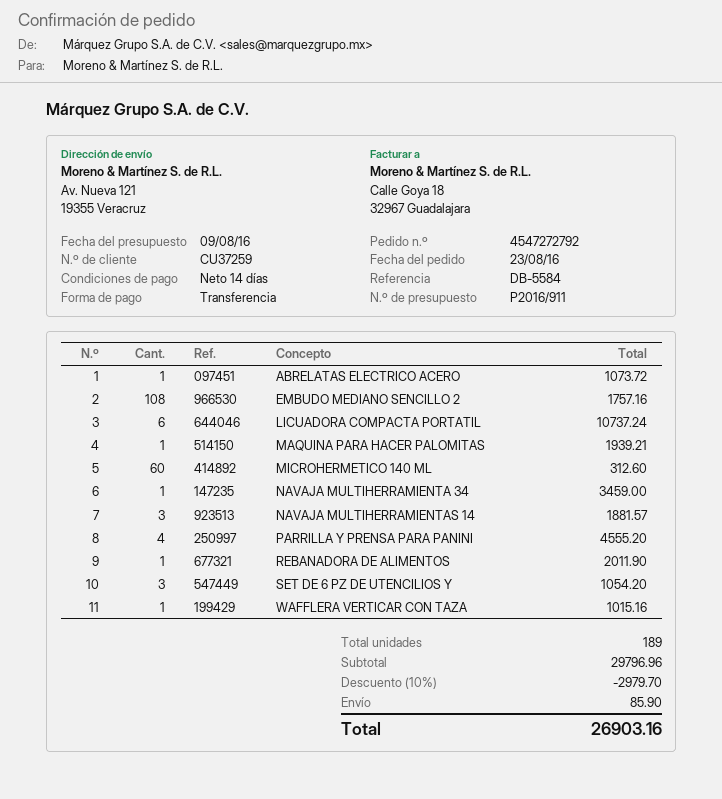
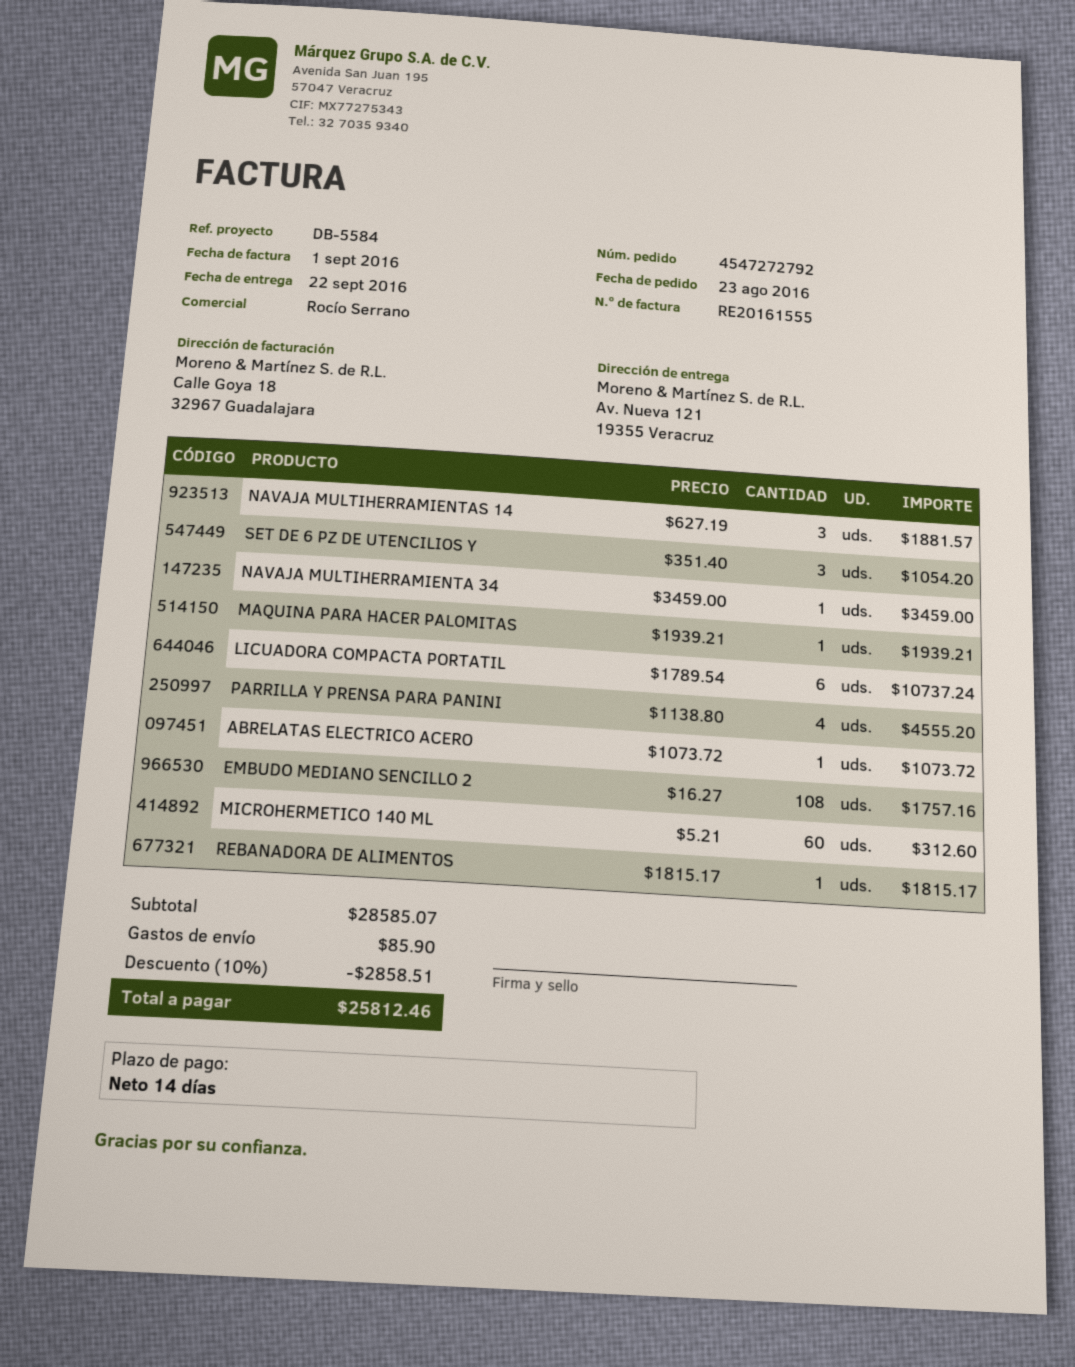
REBANADORA DE ALIMENTOS: 1 for 2011.90 -> 1 for 1815.17
WAFFLERA VERTICAR CON TAZA: 1 for 1015.16 -> none
subtotal: 29796.96 -> 28585.07
discount: 10% = 2979.70 -> 10% = 2858.51
total: 26903.16 -> 25812.46

